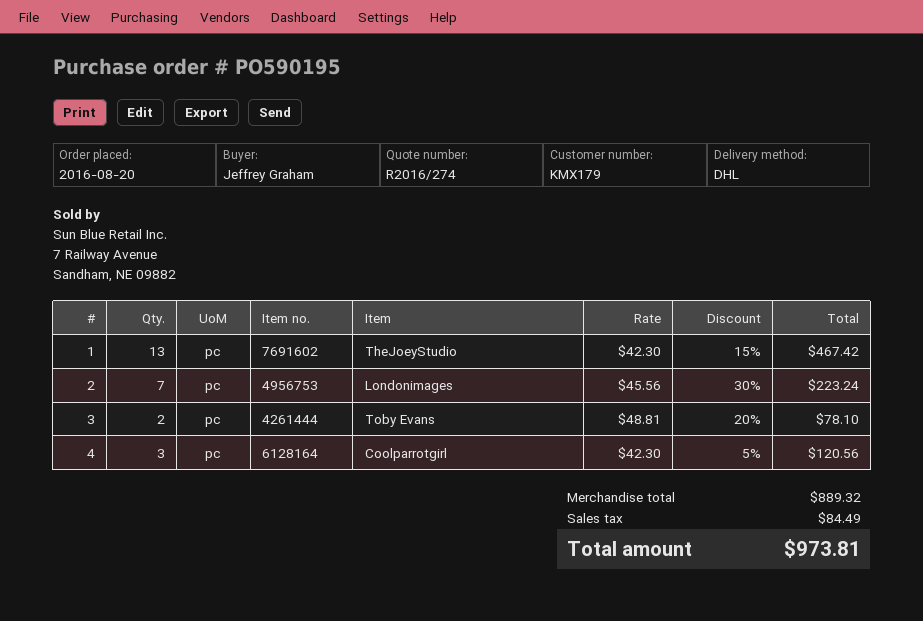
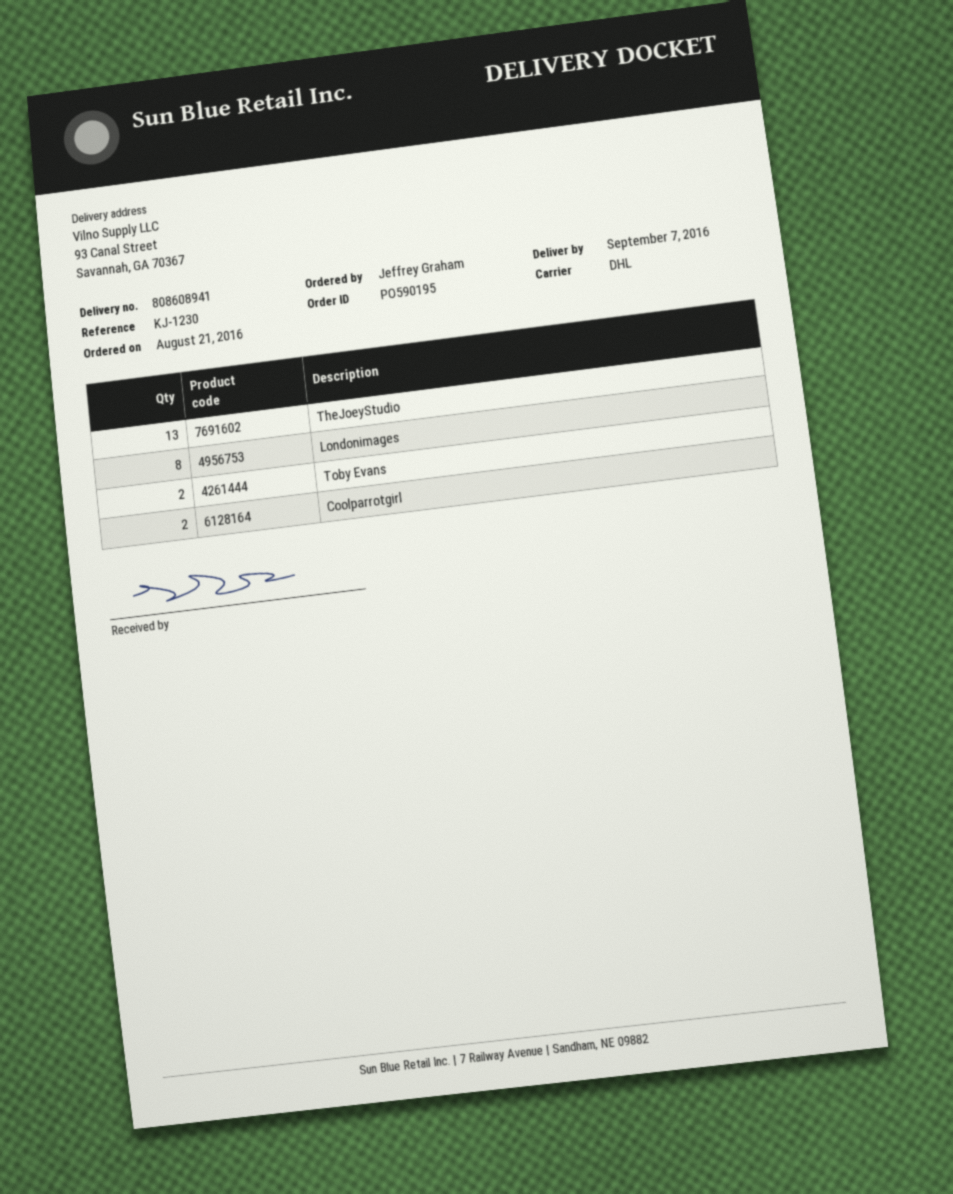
order date: 2016-08-20 -> 2016-08-21
Londonimages: 7 -> 8
Coolparrotgirl: 3 -> 2

